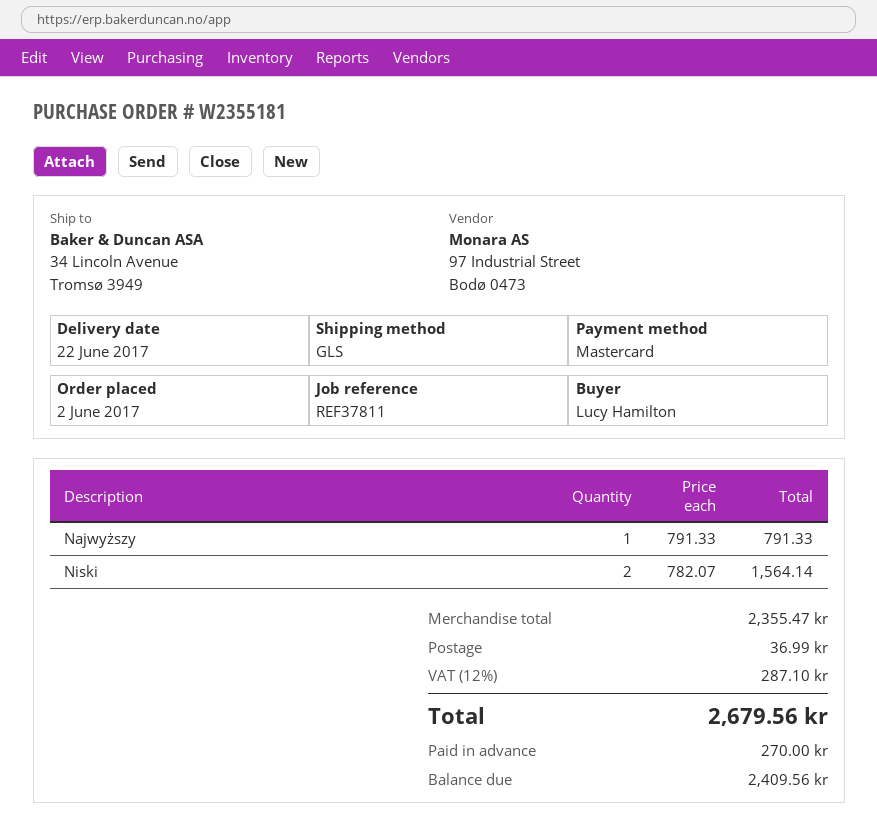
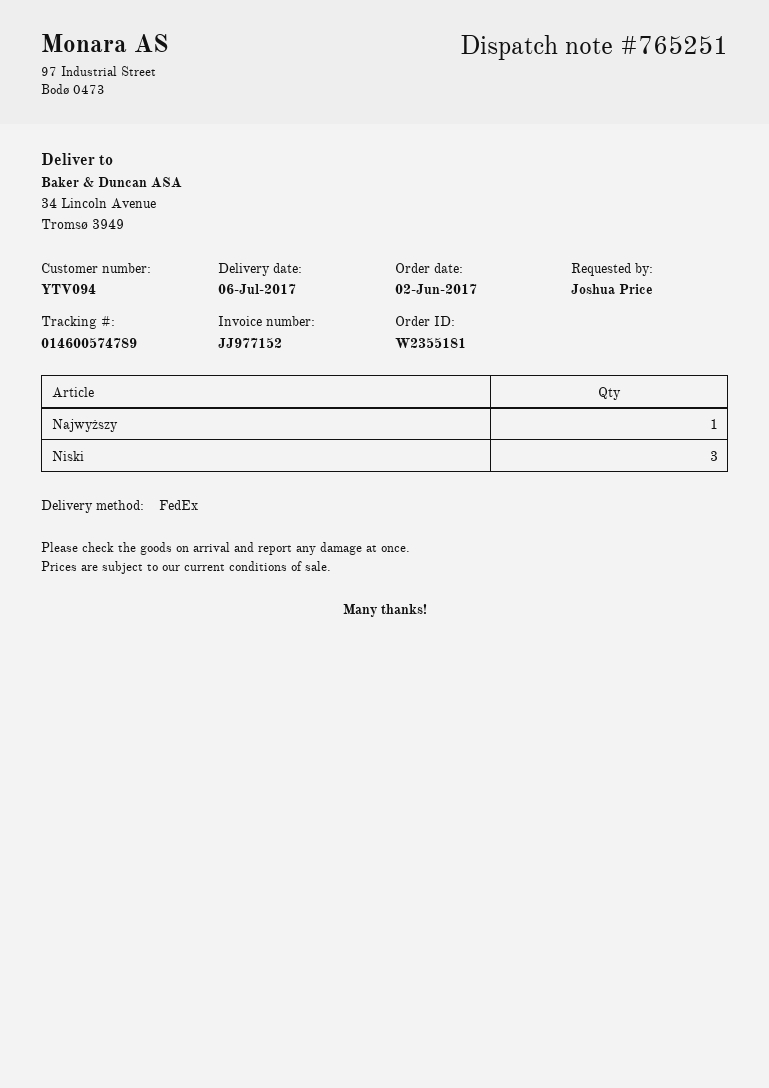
delivery date: 2017-06-22 -> 2017-07-06
ordered by: Lucy Hamilton -> Joshua Price
shipping method: GLS -> FedEx
Niski: 2 -> 3

